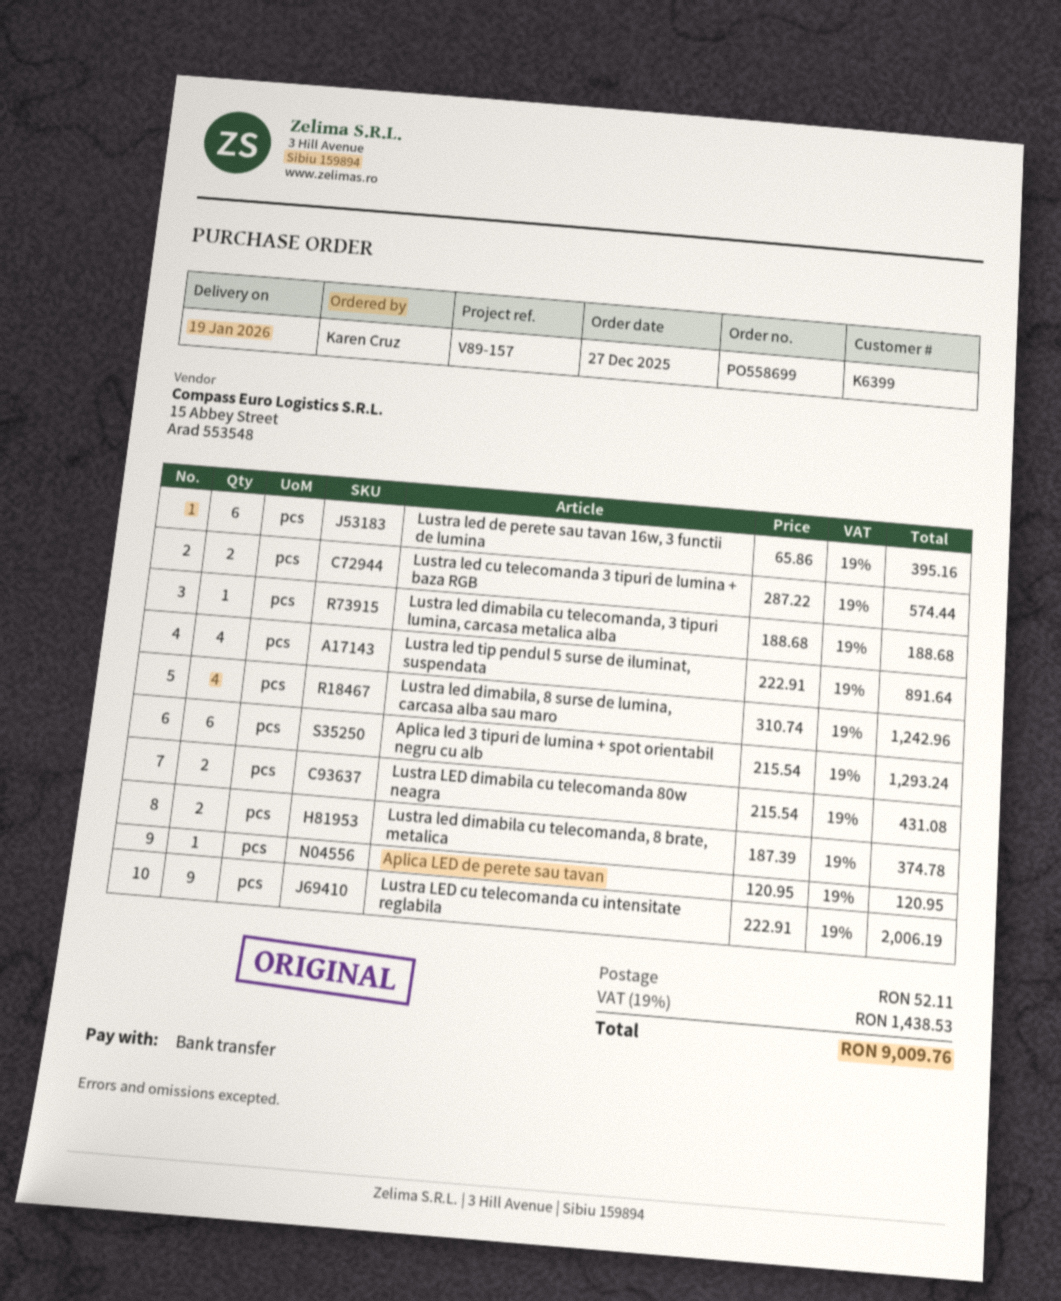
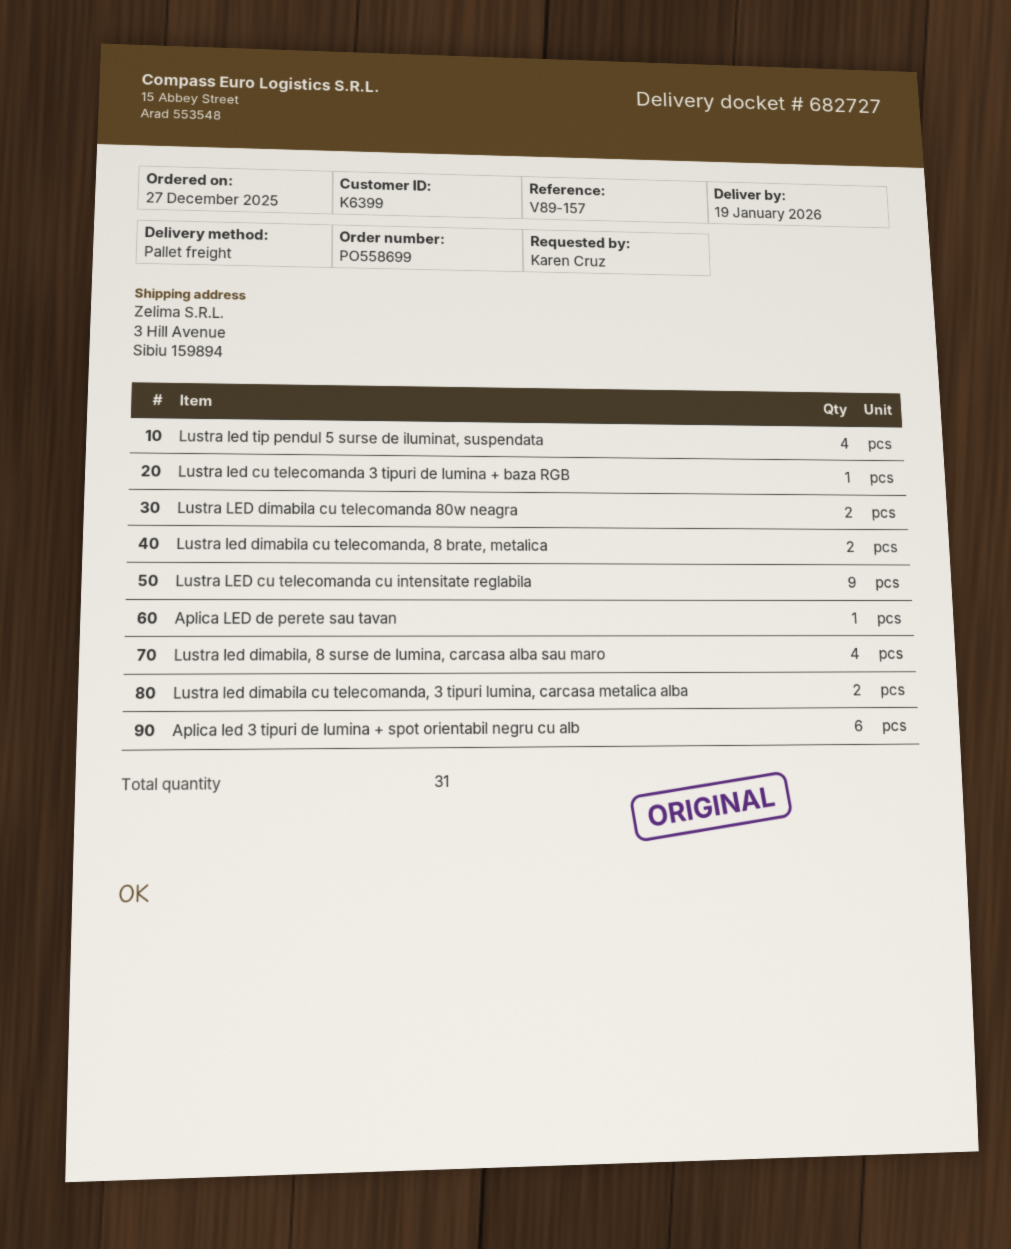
Lustra led de perete sau tavan 16w, 3 functii de lumina: 6 -> none
Lustra led cu telecomanda 3 tipuri de lumina + baza RGB: 2 -> 1
Lustra led dimabila cu telecomanda, 3 tipuri lumina, carcasa metalica alba: 1 -> 2

